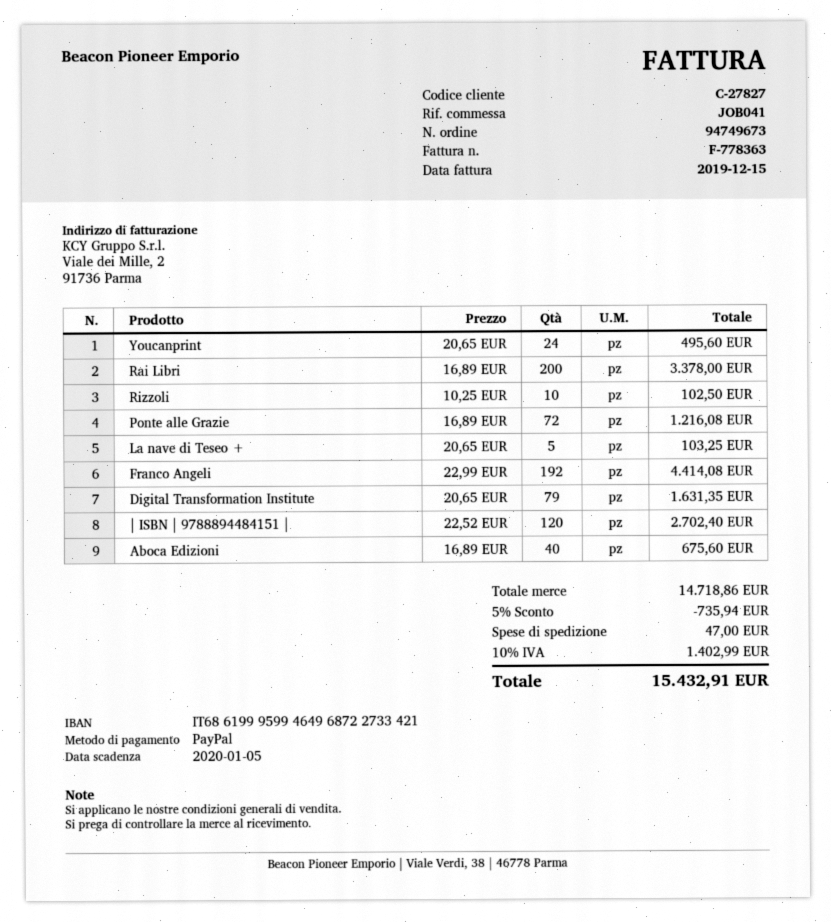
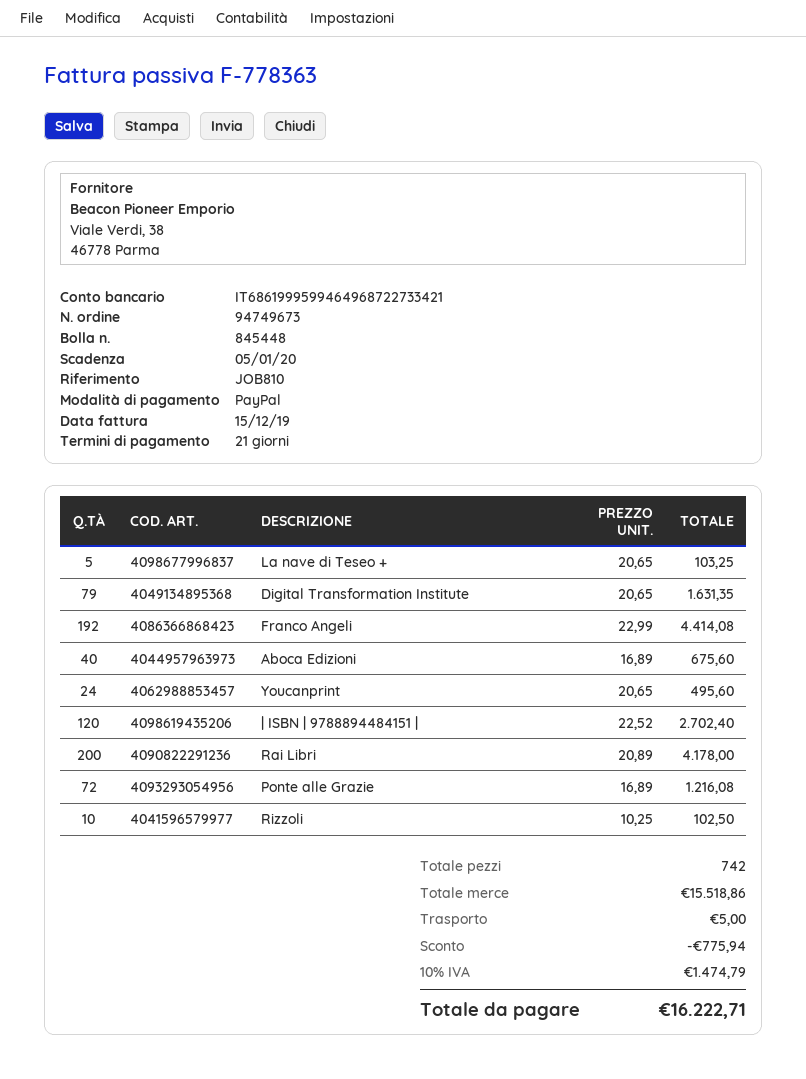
reference: JOB041 -> JOB810
Rai Libri: 200 x 16.89 = 3378.00 -> 200 x 20.89 = 4178.00
subtotal: 14718.86 -> 15518.86
discount: 735.94 -> 775.94
shipping: 47.00 -> 5.00
tax: 10% = 1402.99 -> 10% = 1474.79
total: 15432.91 -> 16222.71

